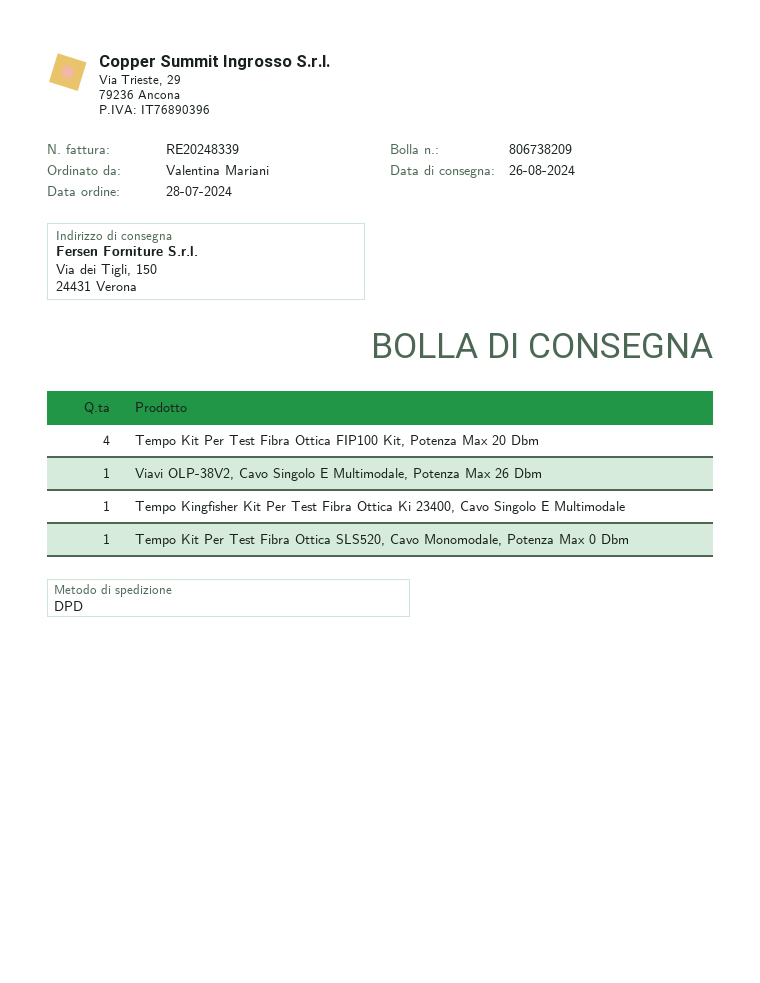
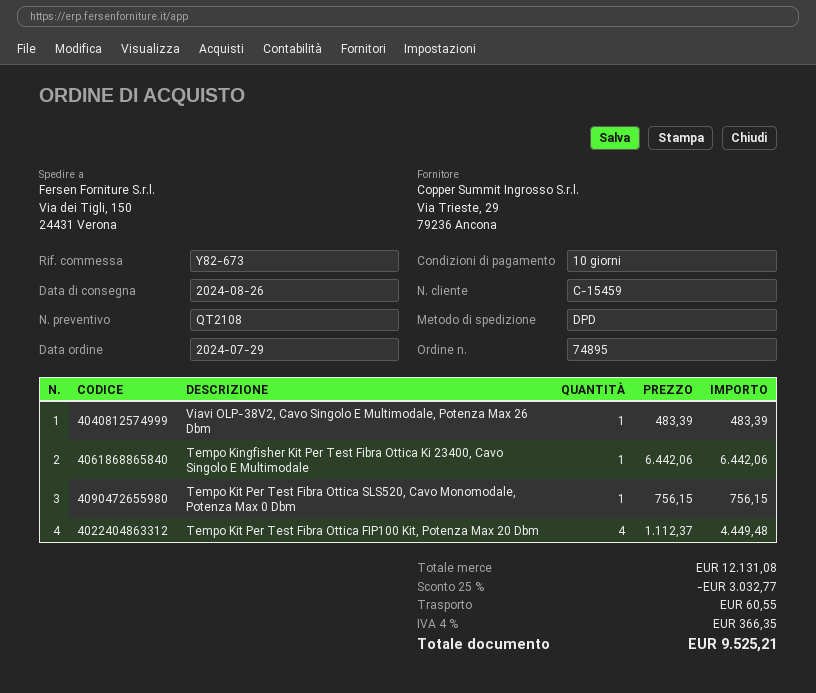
order date: 2024-07-28 -> 2024-07-29

